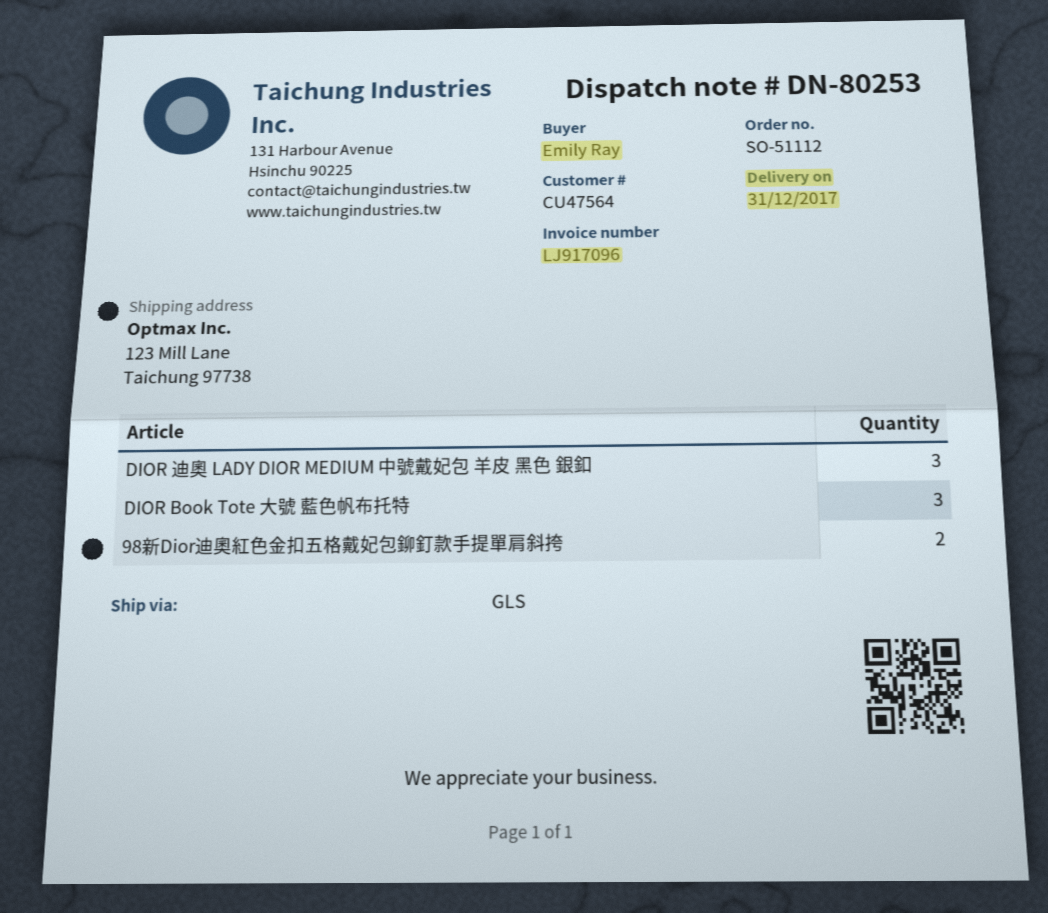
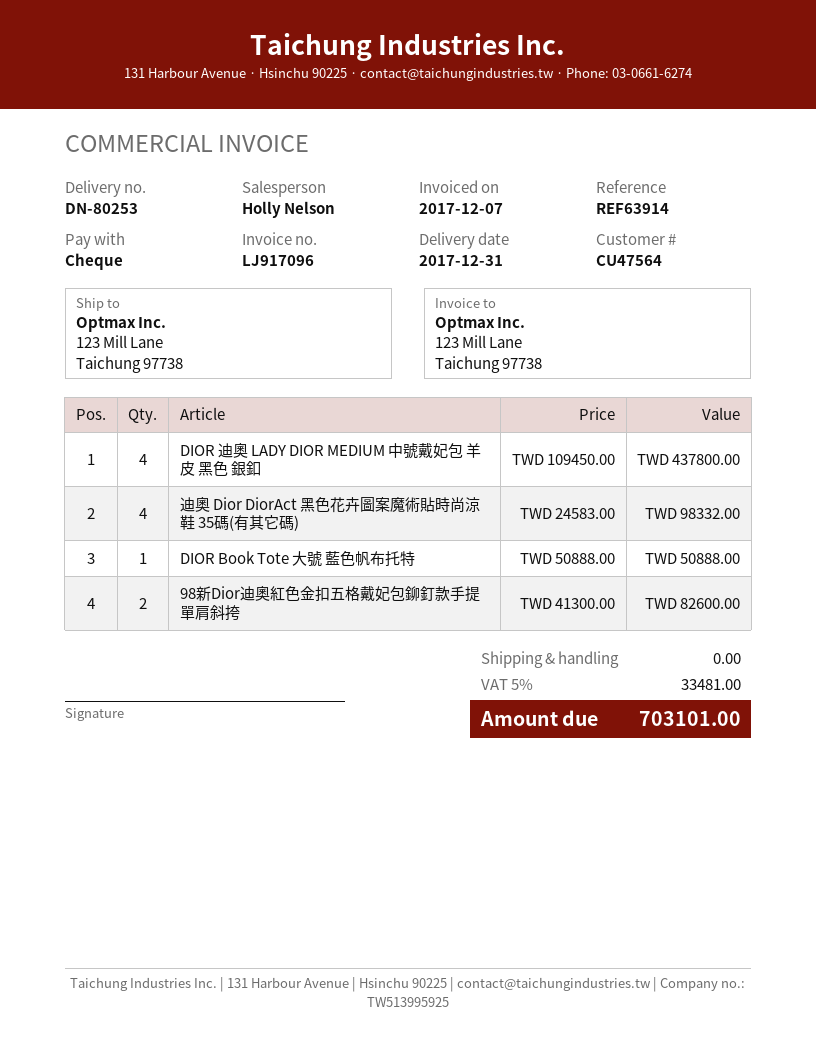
DIOR 迪奧 LADY DIOR MEDIUM 中號戴妃包 羊皮 黑色 銀釦: 3 -> 4
DIOR Book Tote 大號 藍色帆布托特: 3 -> 1
迪奧 Dior DiorAct 黑色花卉圖案魔術貼時尚涼鞋 35碼(有其它碼): none -> 4

